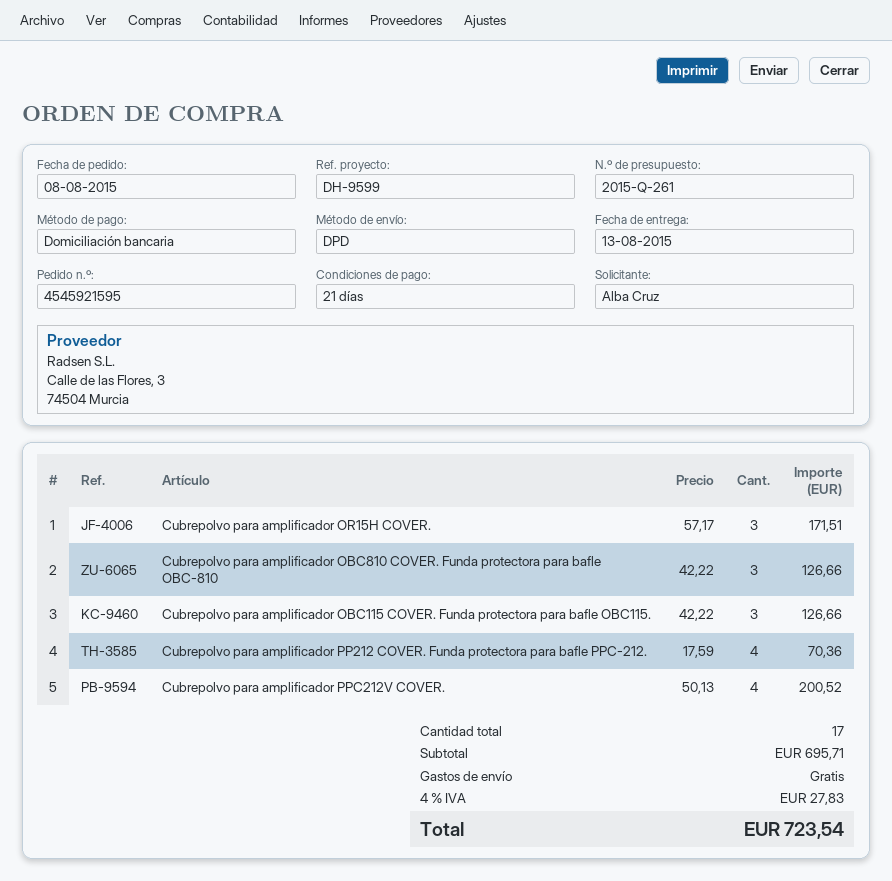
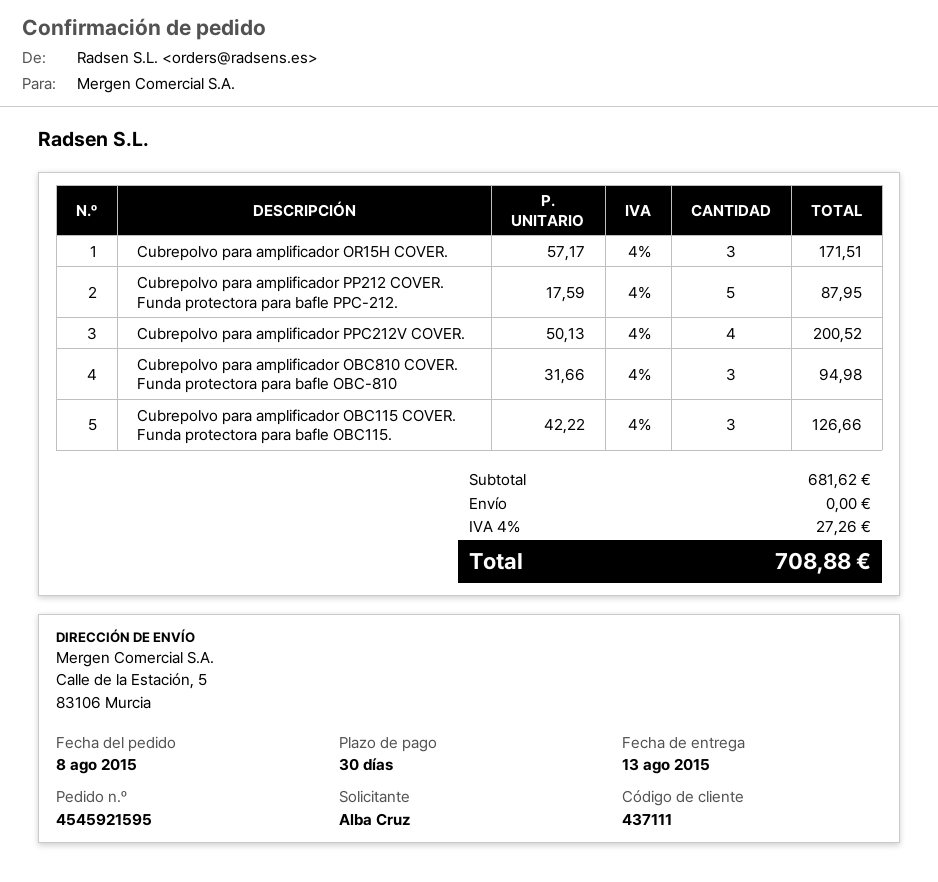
payment terms: 21 days -> 30 days
Cubrepolvo para amplificador OBC810 COVER. Funda protectora para bafle OBC-810: 3 x 42.22 = 126.66 -> 3 x 31.66 = 94.98
Cubrepolvo para amplificador PP212 COVER. Funda protectora para bafle PPC-212.: 4 x 17.59 = 70.36 -> 5 x 17.59 = 87.95
subtotal: 695.71 -> 681.62
tax: 4% = 27.83 -> 4% = 27.26
total: 723.54 -> 708.88

